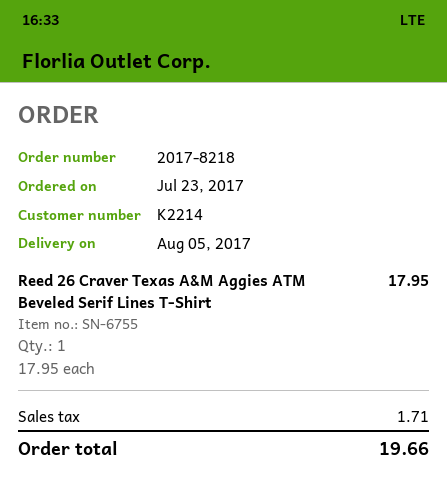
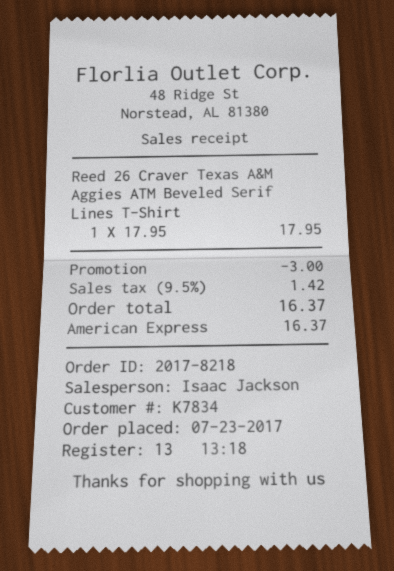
customer number: K2214 -> K7834
discount: none -> 3.00
tax: 1.71 -> 1.42
total: 19.66 -> 16.37

